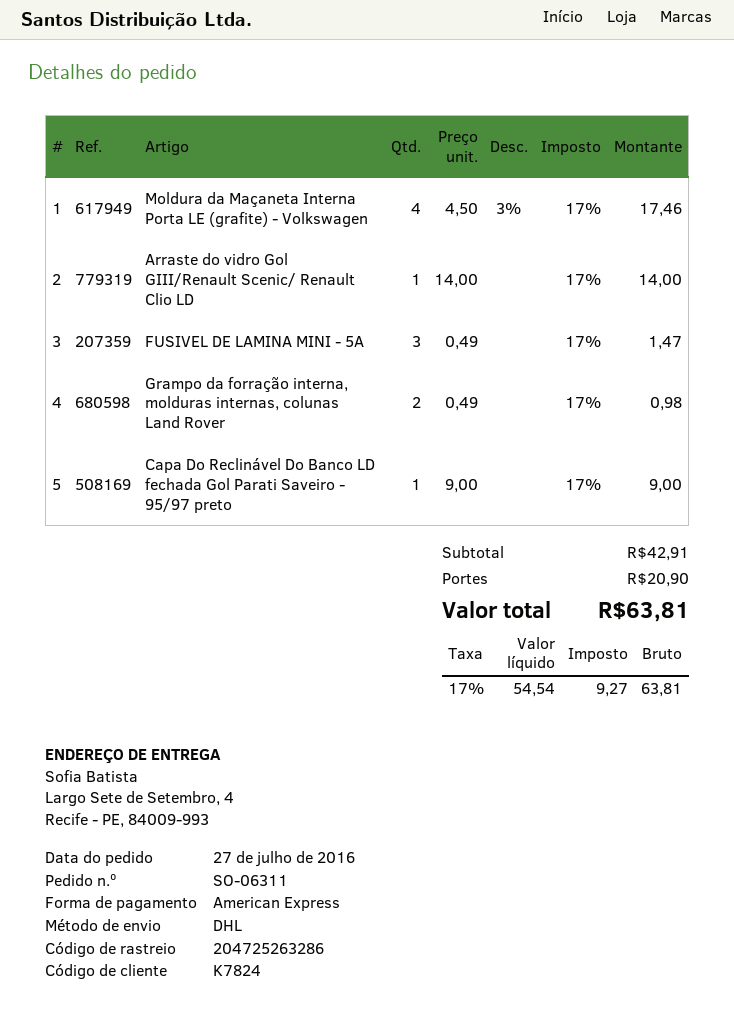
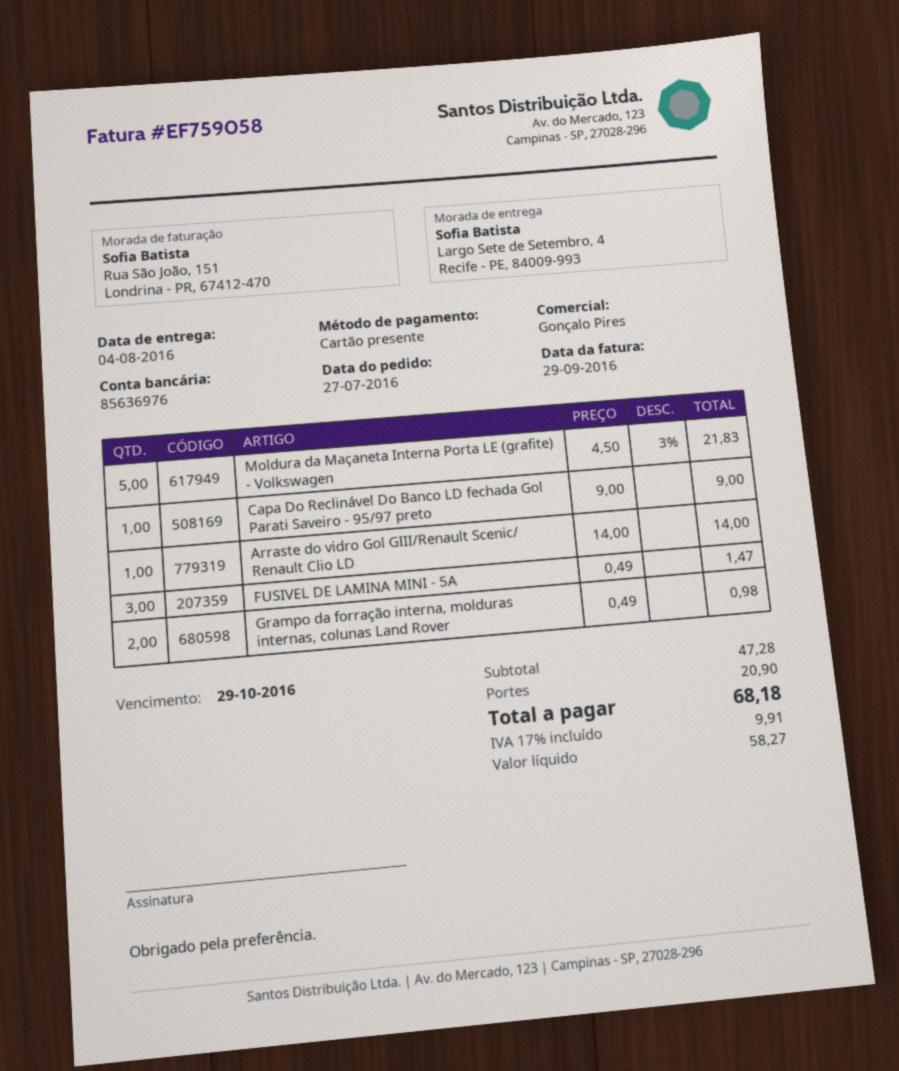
payment method: American Express -> gift card
Moldura da Maçaneta Interna Porta LE (grafite) - Volkswagen: 4 x 4.50 - 3% = 17.46 -> 5 x 4.50 - 3% = 21.83
subtotal: 42.91 -> 47.28
net: 54.54 -> 58.27
tax: 17% = 9.27 -> 17% = 9.91
total: 63.81 -> 68.18

